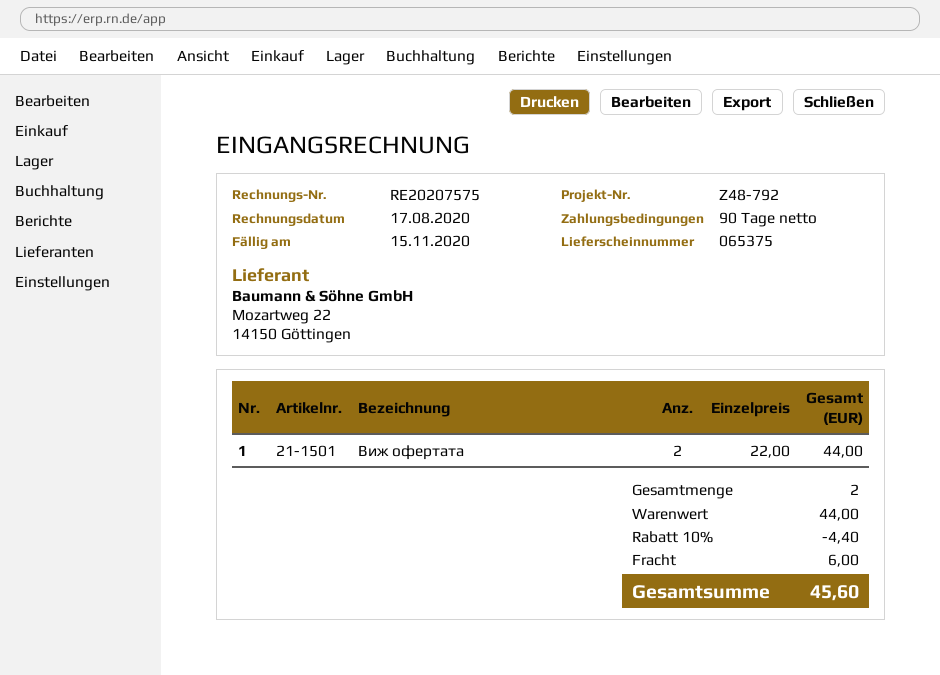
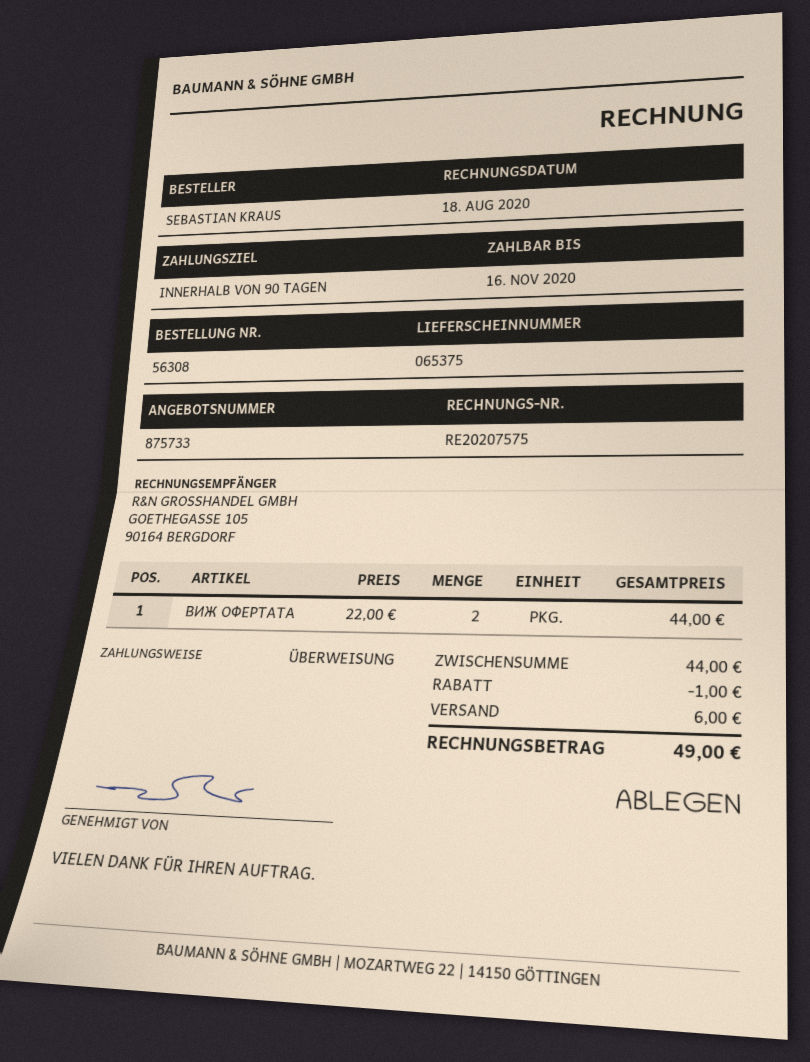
invoice date: 2020-08-17 -> 2020-08-18
due date: 2020-11-15 -> 2020-11-16
discount: 4.40 -> 1.00
total: 45.60 -> 49.00

